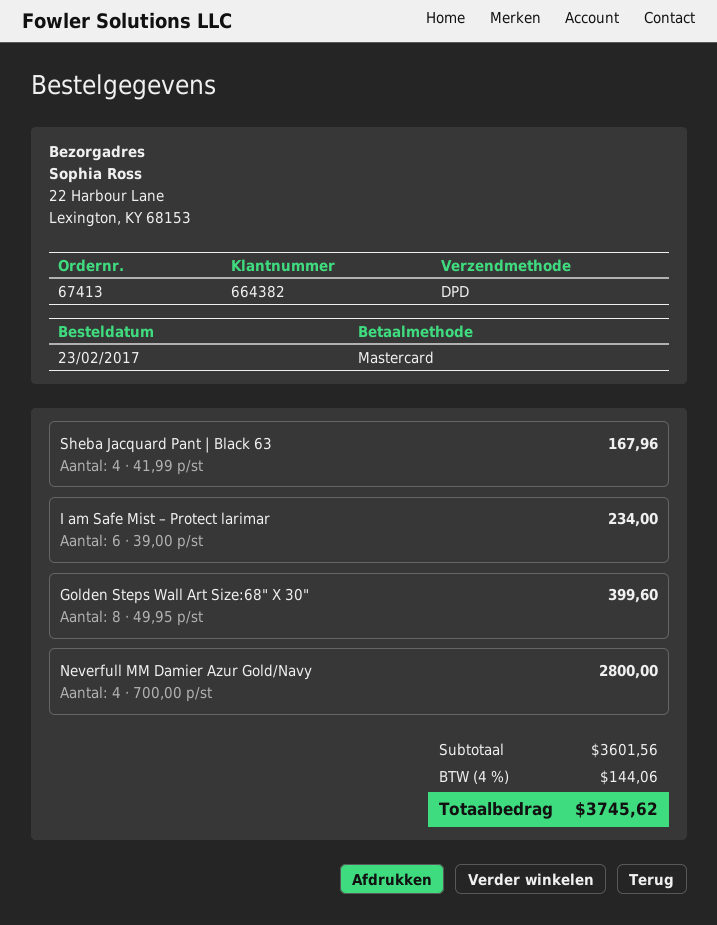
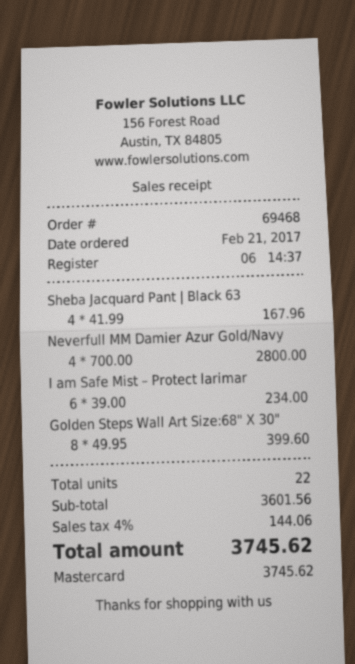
order number: 67413 -> 69468
order date: 2017-02-23 -> 2017-02-21

